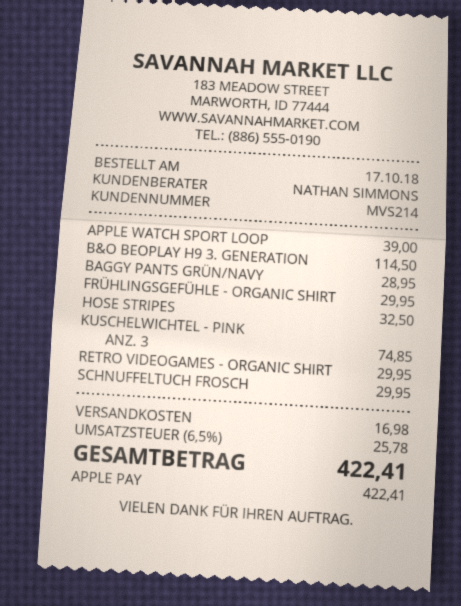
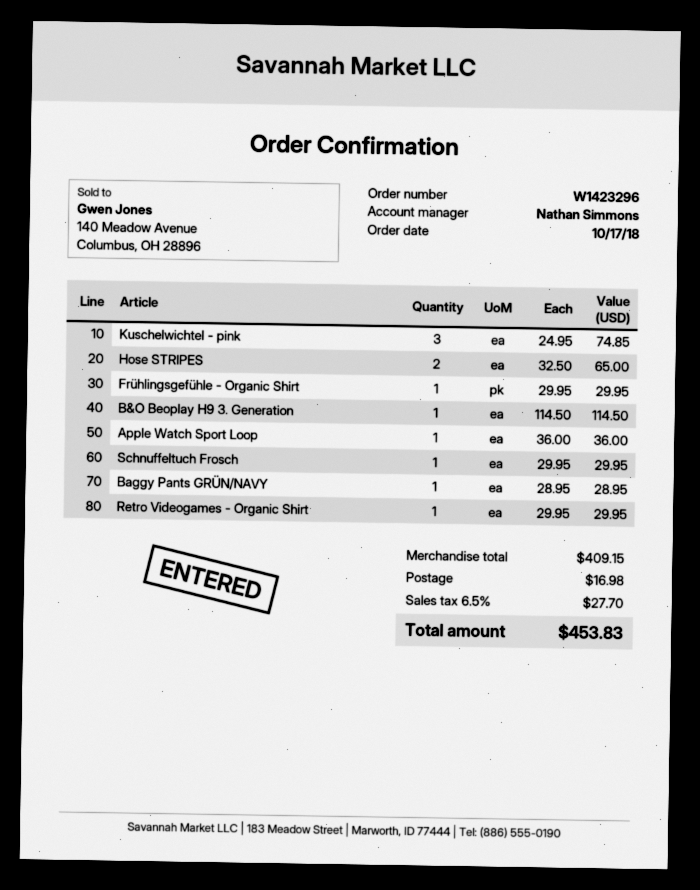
APPLE WATCH SPORT LOOP: 1 for 39.00 -> 1 for 36.00
HOSE STRIPES: 1 for 32.50 -> 2 for 65.00
tax: 6.5% = 25.78 -> 6.5% = 27.70
total: 422.41 -> 453.83

